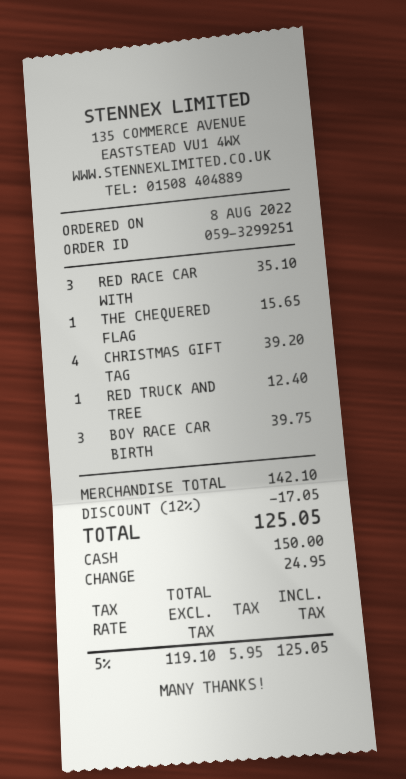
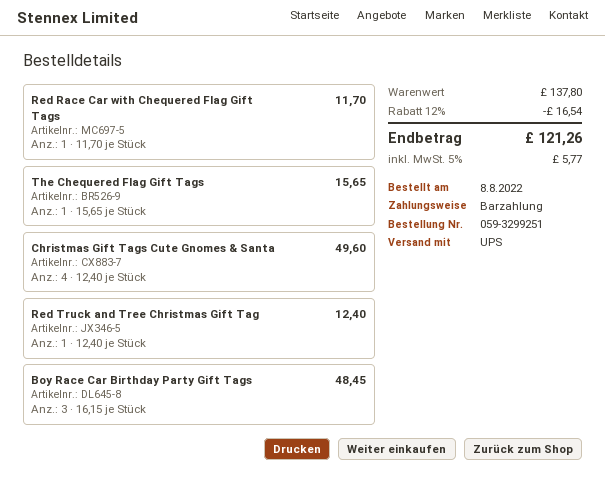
RED RACE CAR WITH: 3 for 35.10 -> 1 for 11.70
CHRISTMAS GIFT TAG: 4 for 39.20 -> 4 for 49.60
BOY RACE CAR BIRTH: 3 for 39.75 -> 3 for 48.45
subtotal: 142.10 -> 137.80
discount: 12% = 17.05 -> 12% = 16.54
tax: 5% = 5.95 -> 5% = 5.77
total: 125.05 -> 121.26

